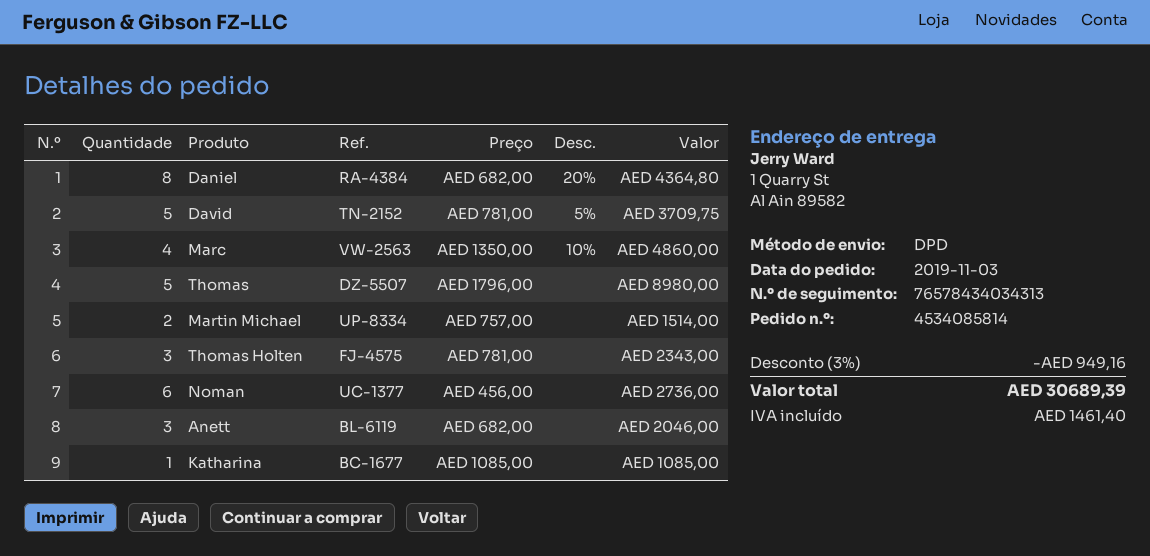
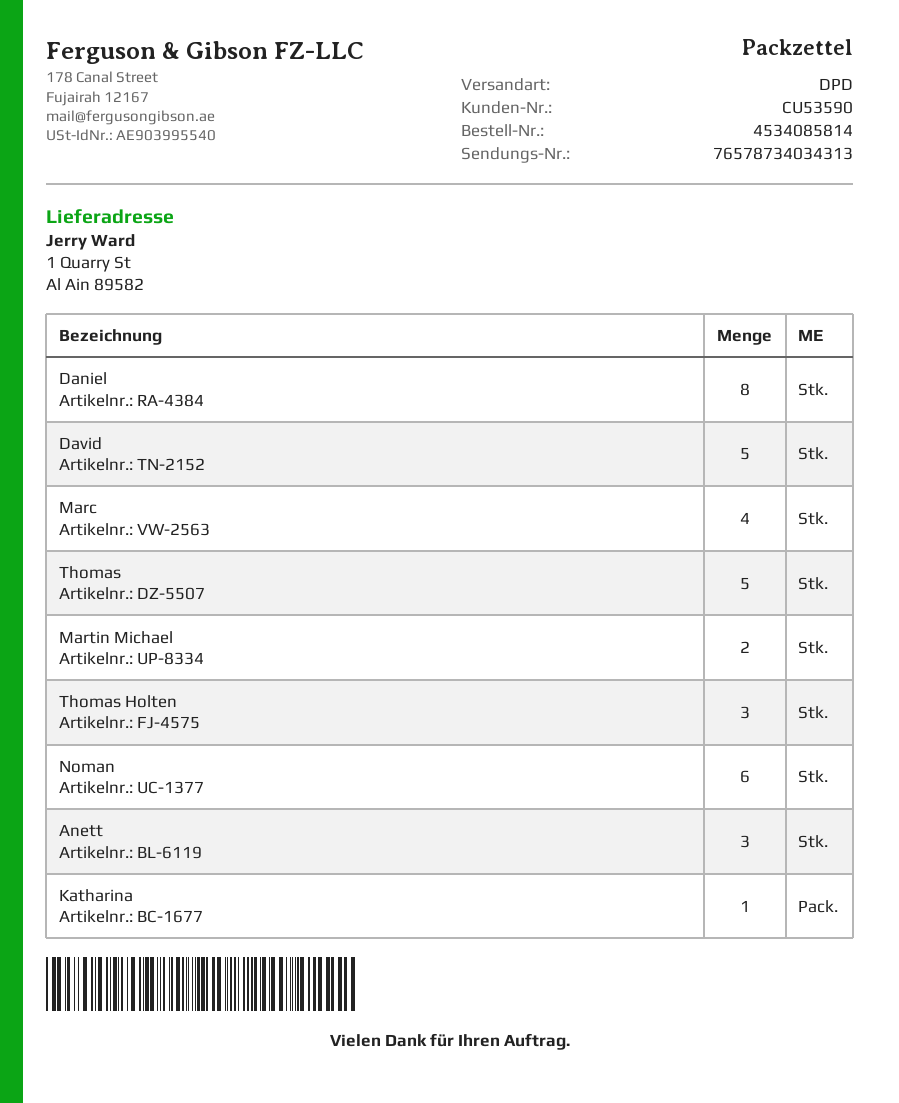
tracking number: 76578434034313 -> 76578734034313

